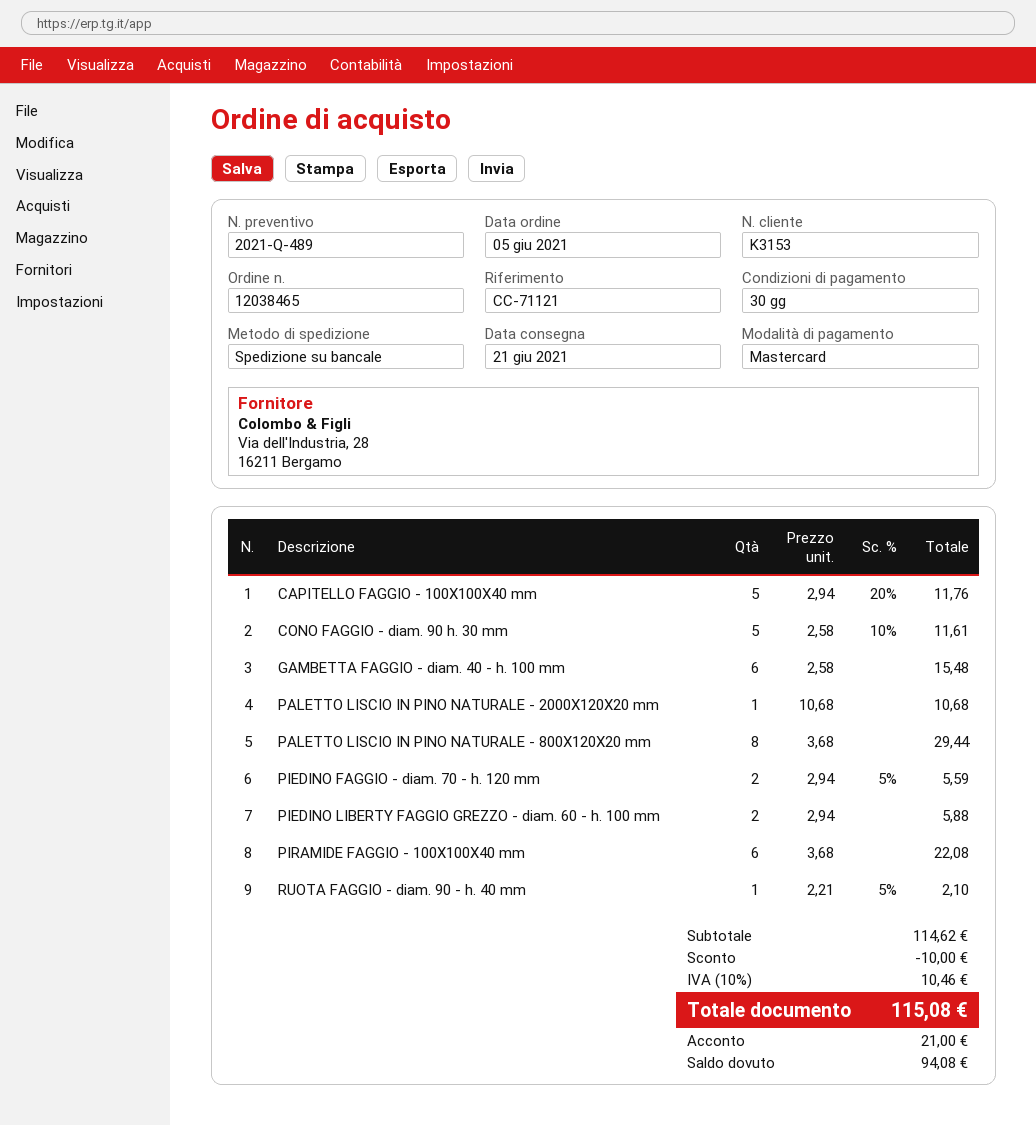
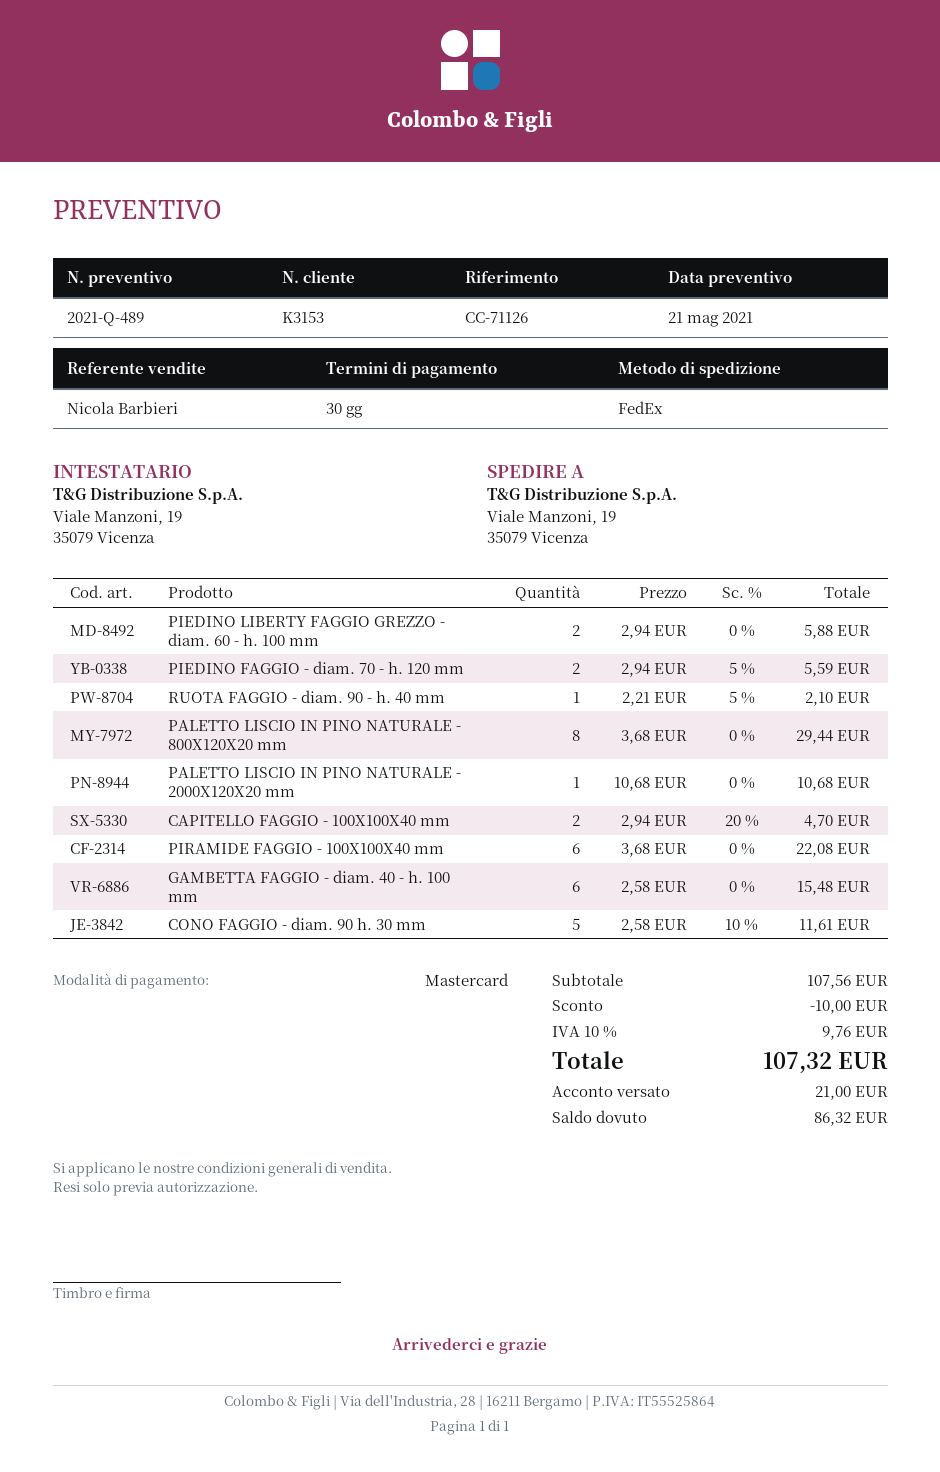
reference: CC-71121 -> CC-71126
shipping method: pallet freight -> FedEx
CAPITELLO FAGGIO - 100X100X40 mm: 5 x 2.94 - 20% = 11.76 -> 2 x 2.94 - 20% = 4.70
subtotal: 114.62 -> 107.56
tax: 10% = 10.46 -> 10% = 9.76
total: 115.08 -> 107.32
balance: 94.08 -> 86.32

